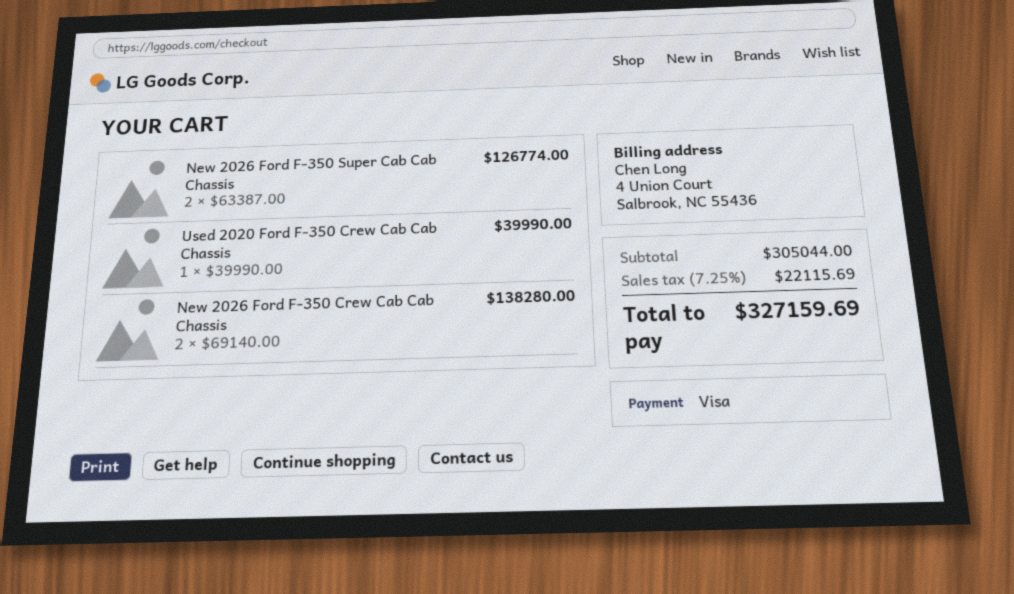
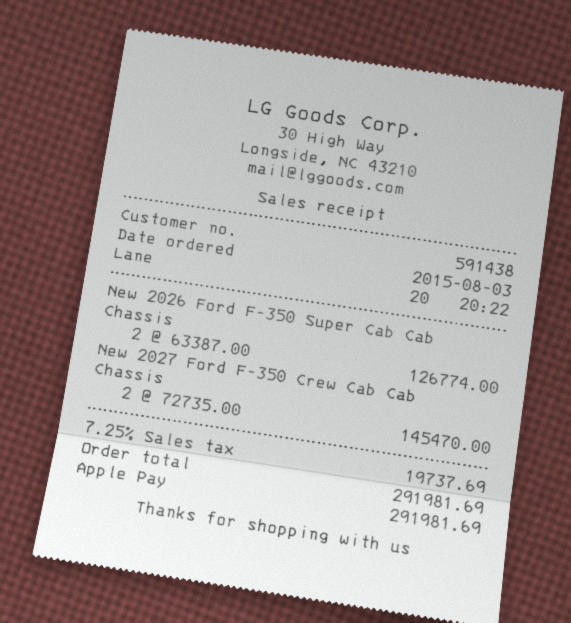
payment method: Visa -> Apple Pay
Used 2020 Ford F-350 Crew Cab Cab Chassis: 1 x 39990.00 = 39990.00 -> none
New 2026 Ford F-350 Crew Cab Cab Chassis: 2 x 69140.00 = 138280.00 -> none
New 2027 Ford F-350 Crew Cab Cab Chassis: none -> 2 x 72735.00 = 145470.00
tax: 7.25% = 22115.69 -> 7.25% = 19737.69
total: 327159.69 -> 291981.69

